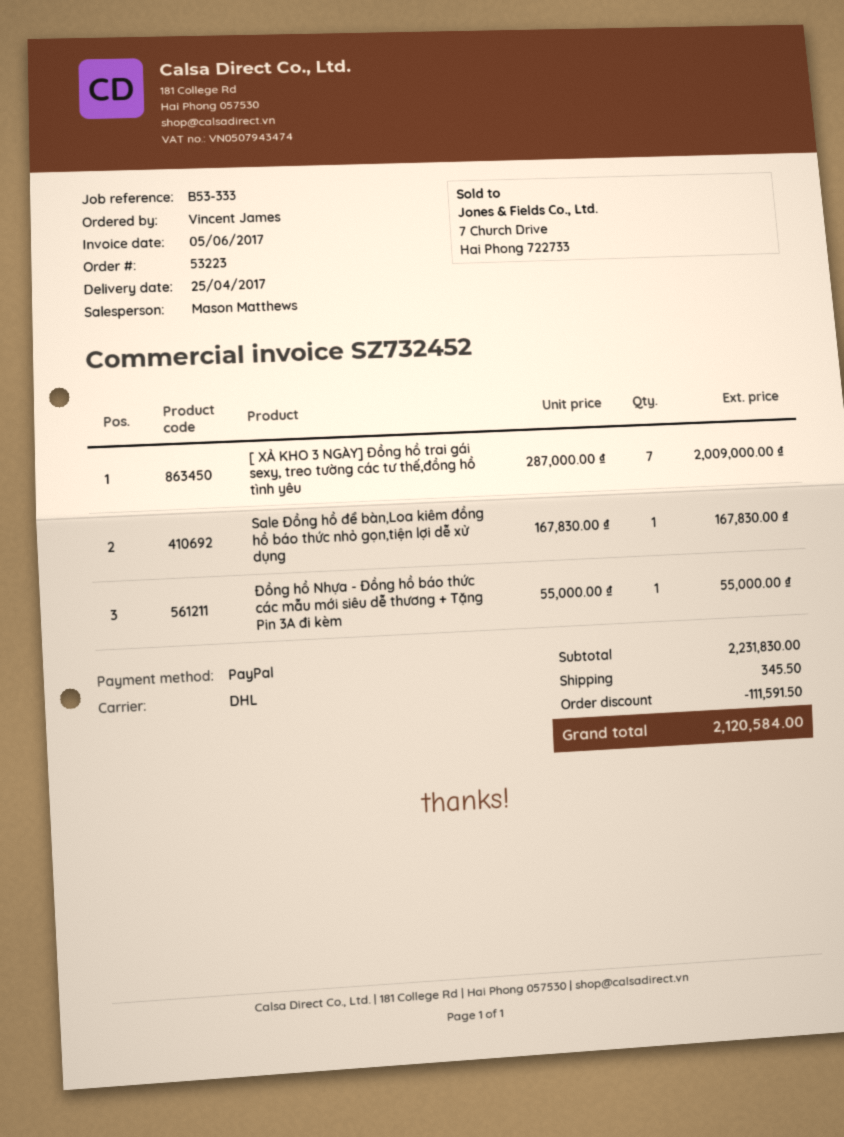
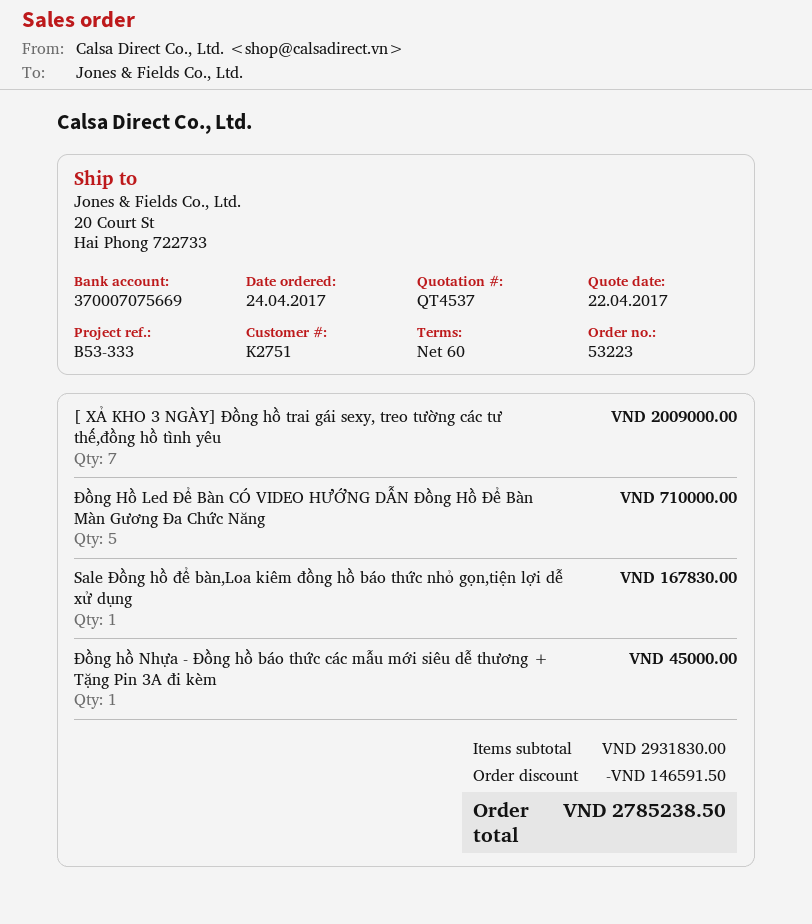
Đồng hồ Nhựa - Đồng hồ báo thức các mẫu mới siêu dễ thương + Tặng Pin 3A đi kèm: 1 for 55000.00 -> 1 for 45000.00
Đồng Hồ Led Để Bàn CÓ VIDEO HƯỚNG DẪN Đồng Hồ Để Bàn Màn Gương Đa Chức Năng: none -> 5 for 710000.00
subtotal: 2231830.00 -> 2931830.00
discount: 111591.50 -> 146591.50
shipping: 345.50 -> none
total: 2120584.00 -> 2785238.50

